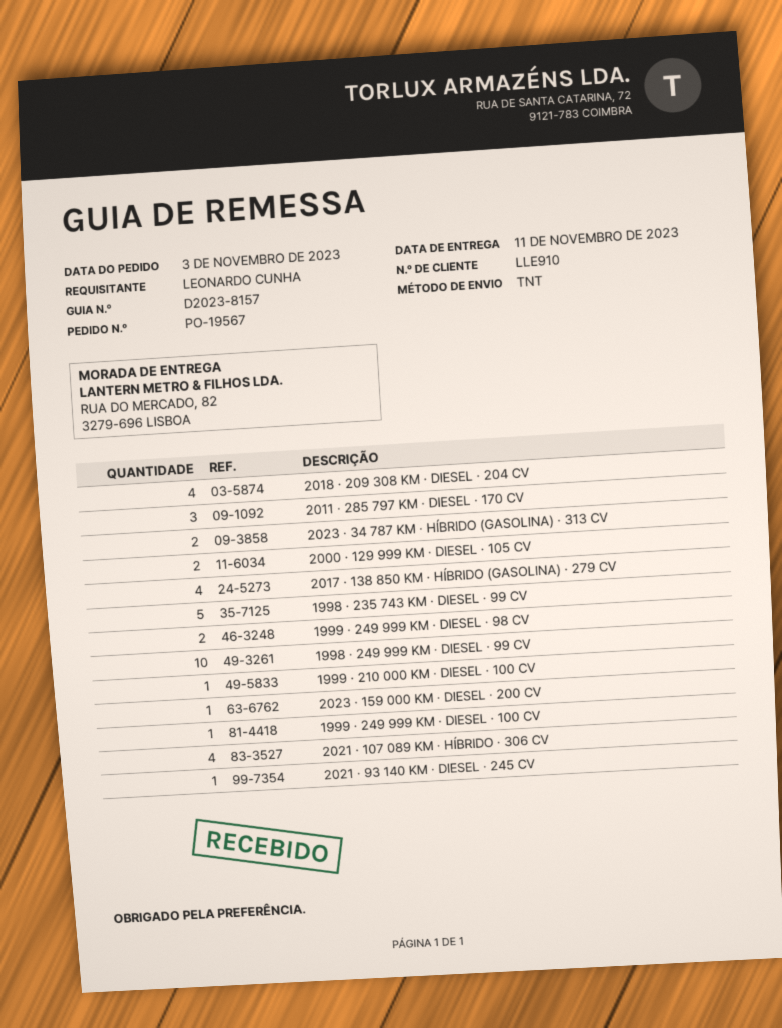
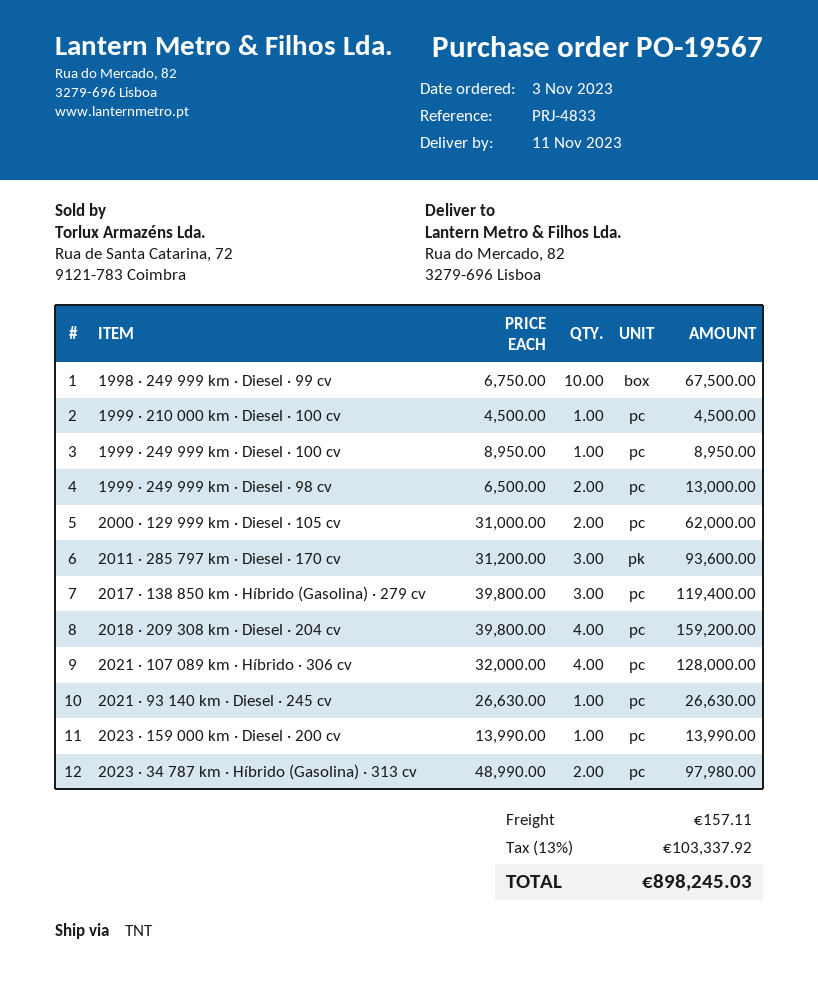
2017 · 138 850 KM · HÍBRIDO (GASOLINA) · 279 CV: 4 -> 3
1998 · 235 743 KM · DIESEL · 99 CV: 5 -> none

